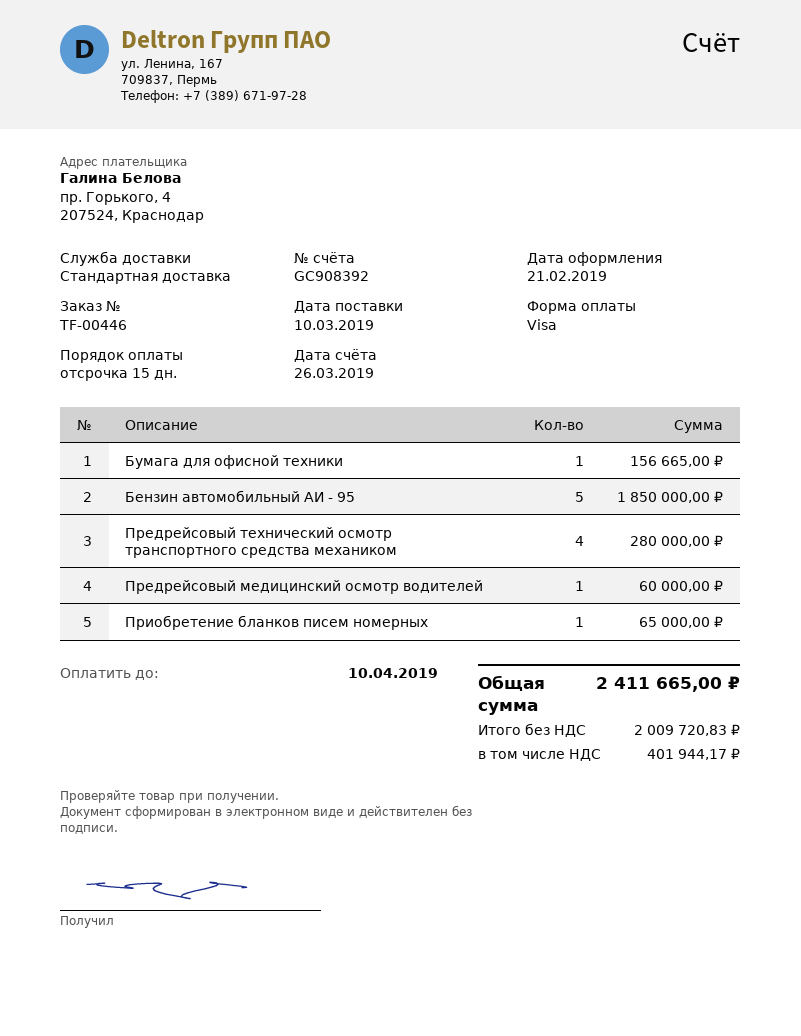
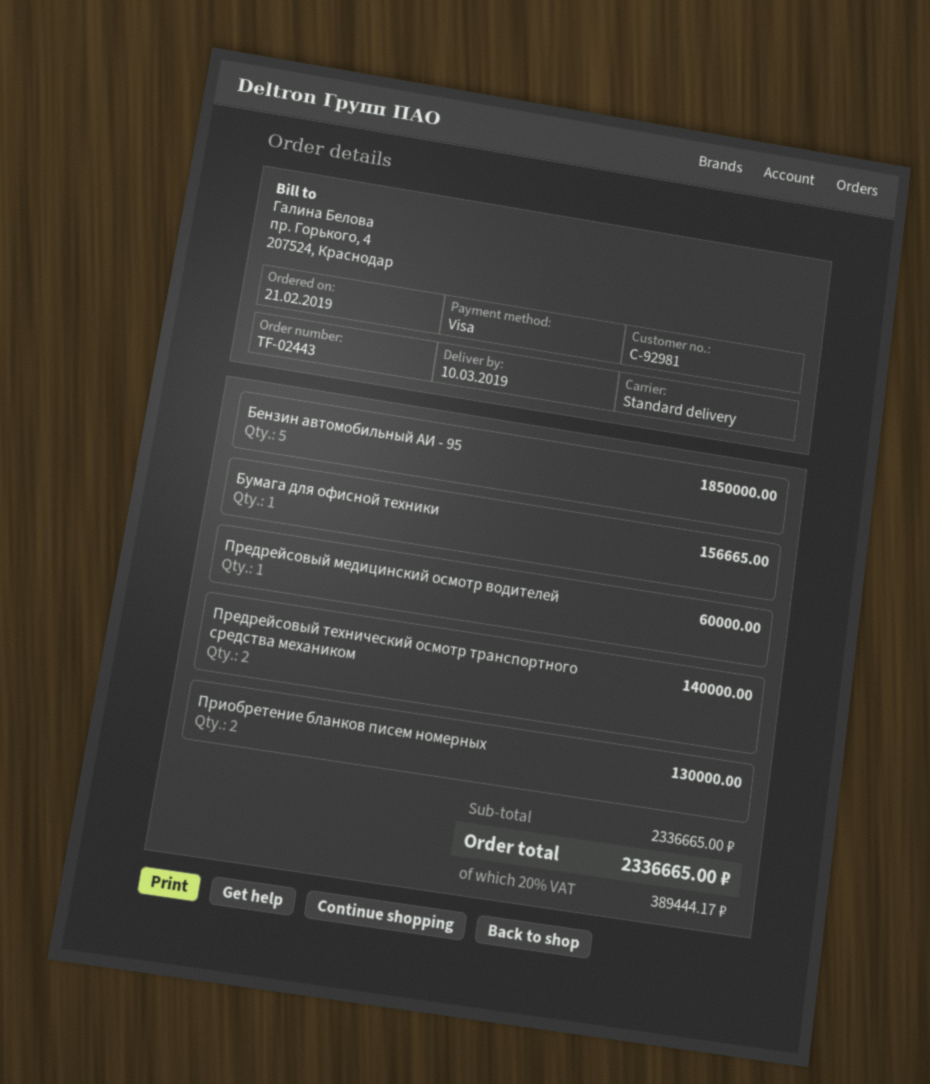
order number: TF-00446 -> TF-02443
Предрейсовый технический осмотр транспортного средства механиком: 4 for 280000.00 -> 2 for 140000.00
Приобретение бланков писем номерных: 1 for 65000.00 -> 2 for 130000.00
tax: 401944.17 -> 389444.17
total: 2411665.00 -> 2336665.00

